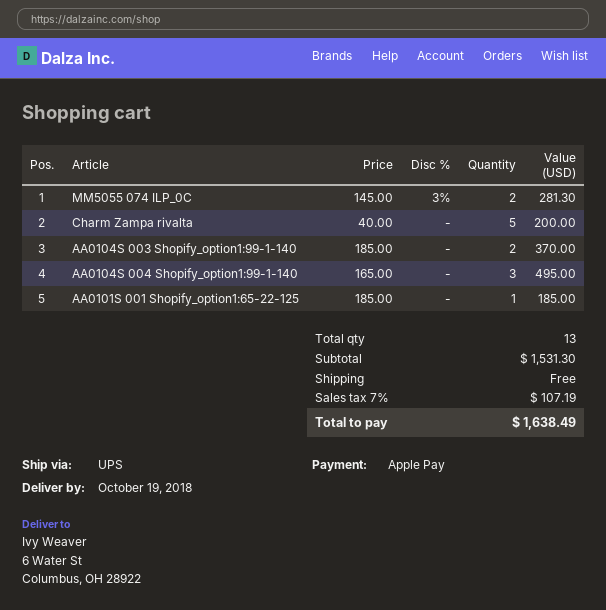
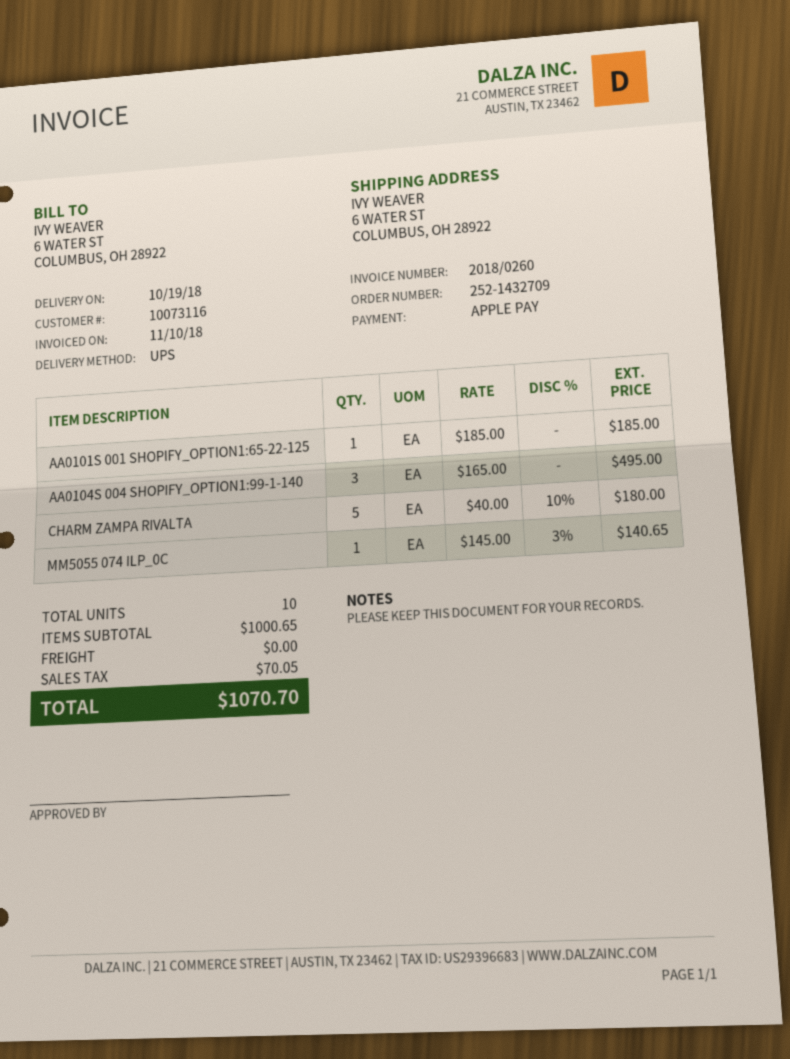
MM5055 074 ILP_0C: 2 x 145.00 - 3% = 281.30 -> 1 x 145.00 - 3% = 140.65
Charm Zampa rivalta: 5 x 40.00 = 200.00 -> 5 x 40.00 - 10% = 180.00
AA0104S 003 Shopify_option1:99-1-140: 2 x 185.00 = 370.00 -> none
total quantity: 13 -> 10
subtotal: 1531.30 -> 1000.65
tax: 107.19 -> 70.05
total: 1638.49 -> 1070.70

